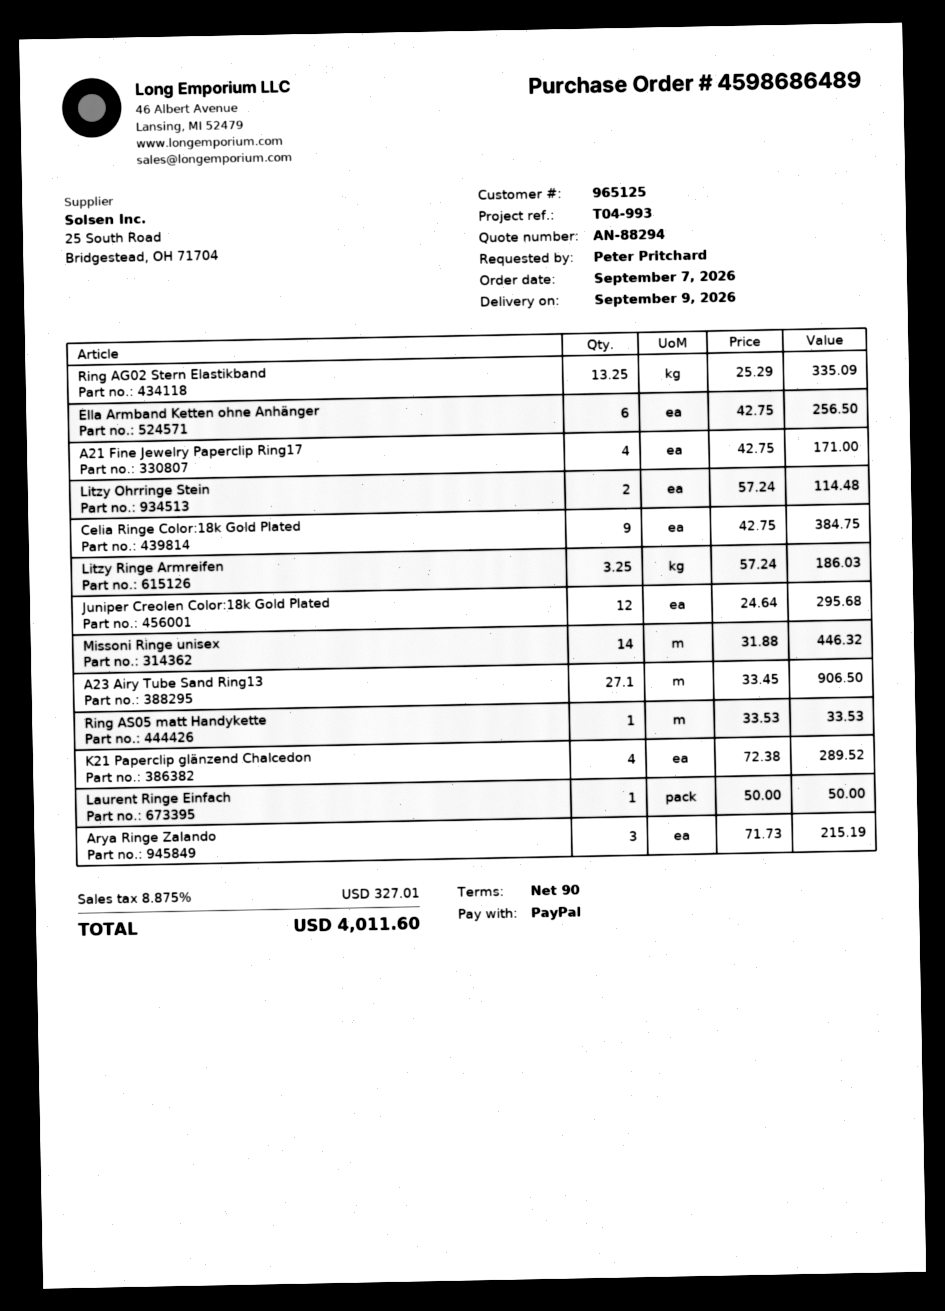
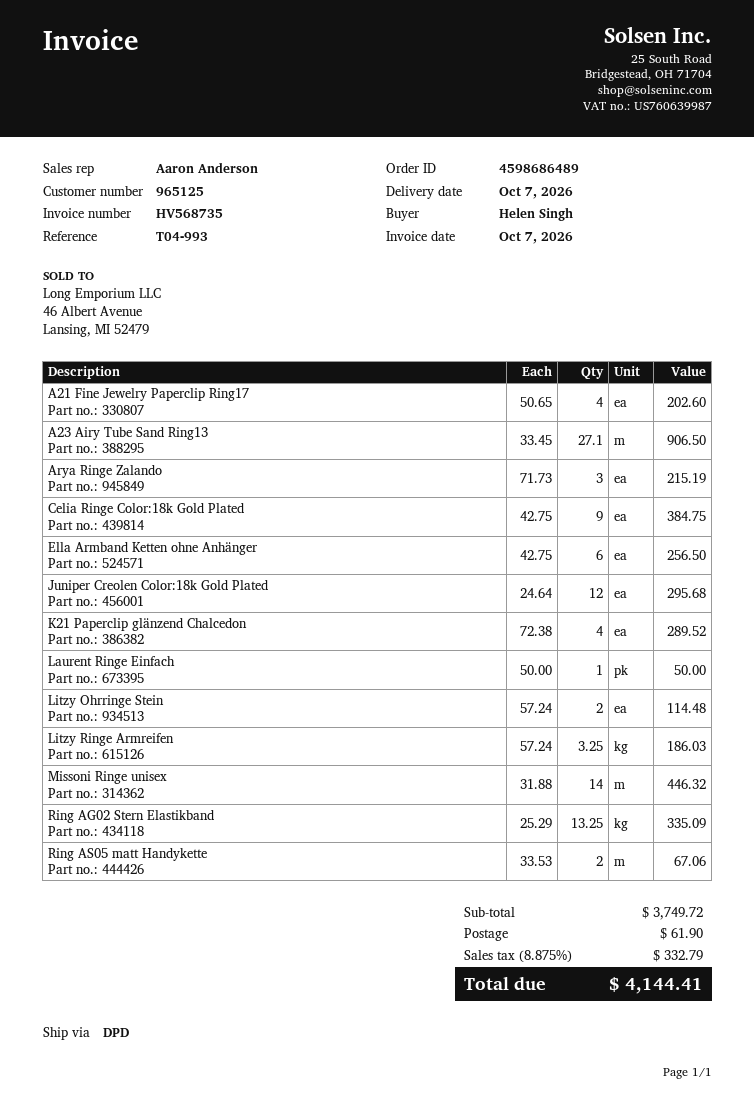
delivery date: 2026-09-09 -> 2026-10-07
ordered by: Peter Pritchard -> Helen Singh
A21 Fine Jewelry Paperclip Ring17: 4 x 42.75 = 171.00 -> 4 x 50.65 = 202.60
Ring AS05 matt Handykette: 1 x 33.53 = 33.53 -> 2 x 33.53 = 67.06
shipping: none -> 61.90
tax: 8.875% = 327.01 -> 8.875% = 332.79
total: 4011.60 -> 4144.41

